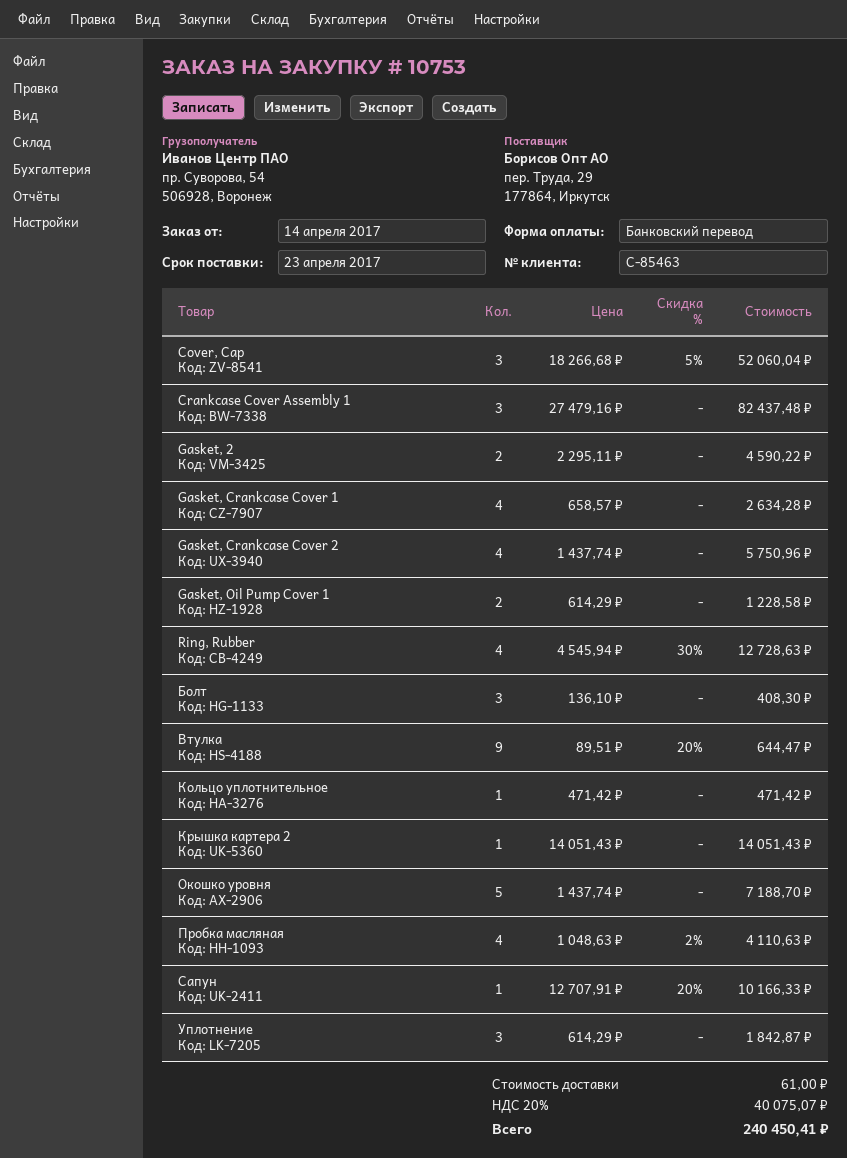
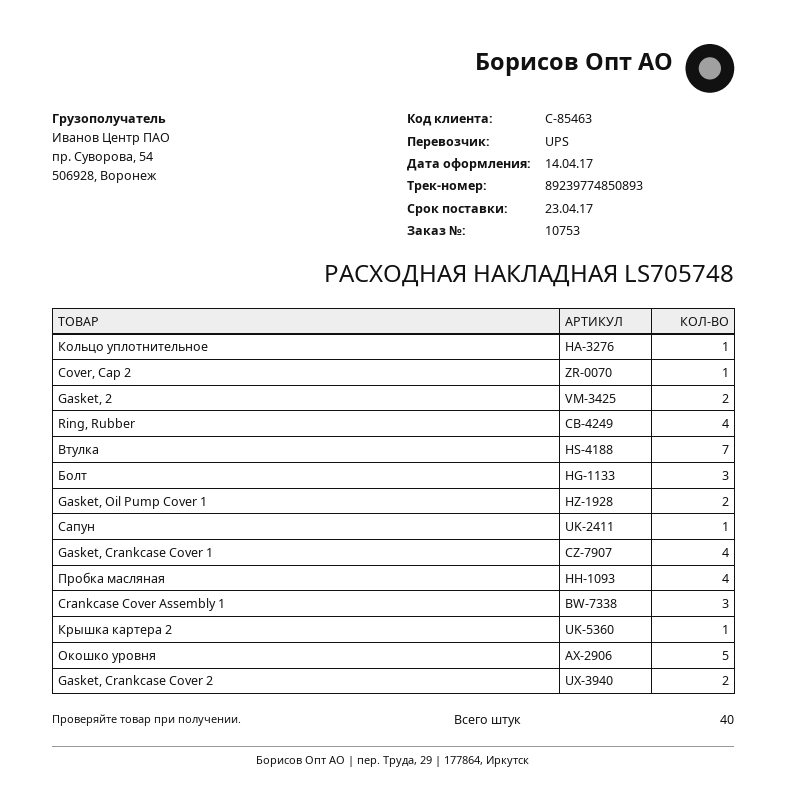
Cover, Cap: 3 -> none
Gasket, Crankcase Cover 2: 4 -> 2
Втулка: 9 -> 7
Уплотнение: 3 -> none
Cover, Cap 2: none -> 1

